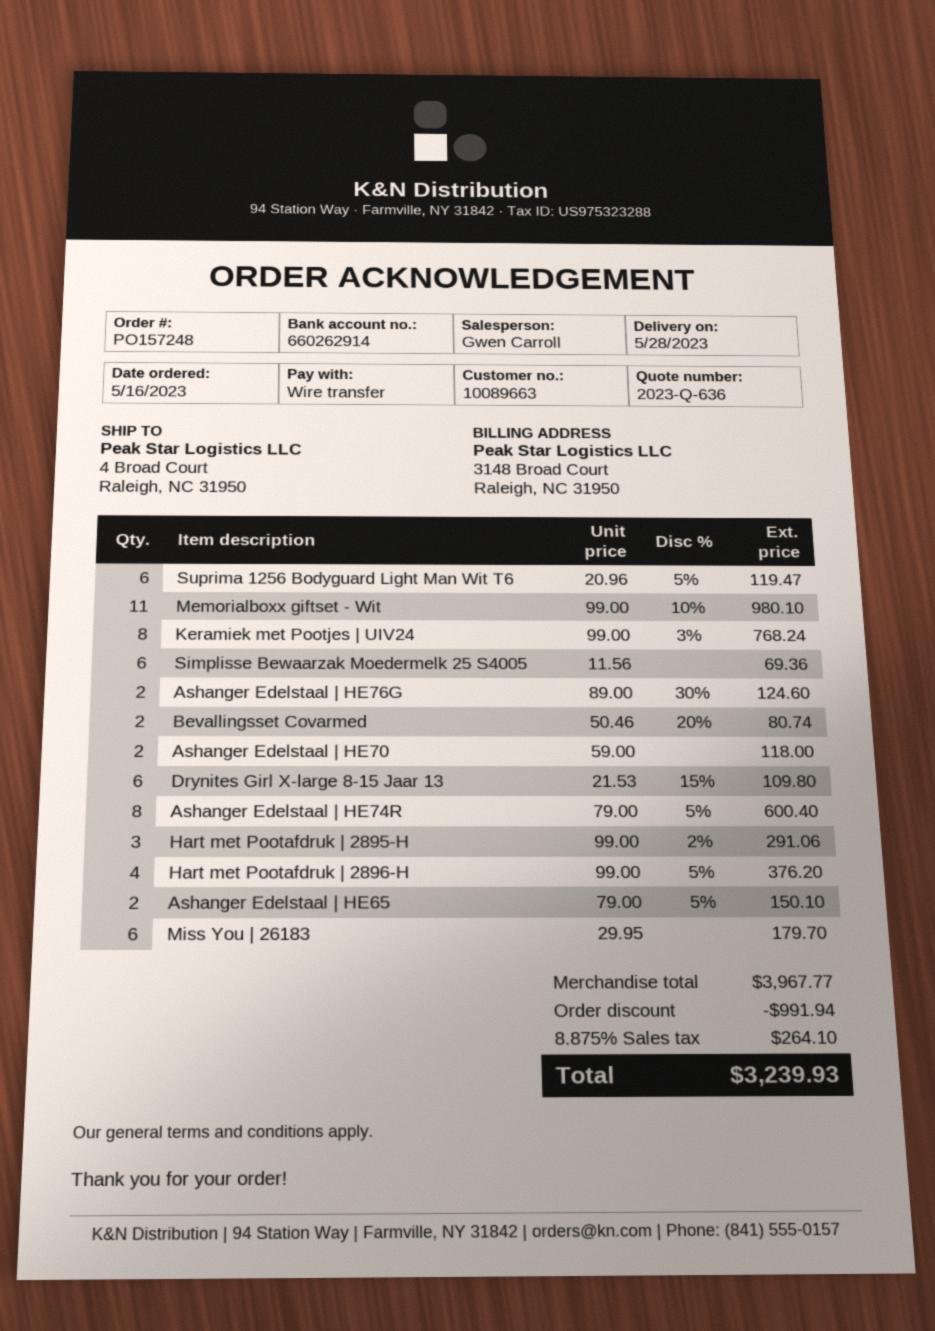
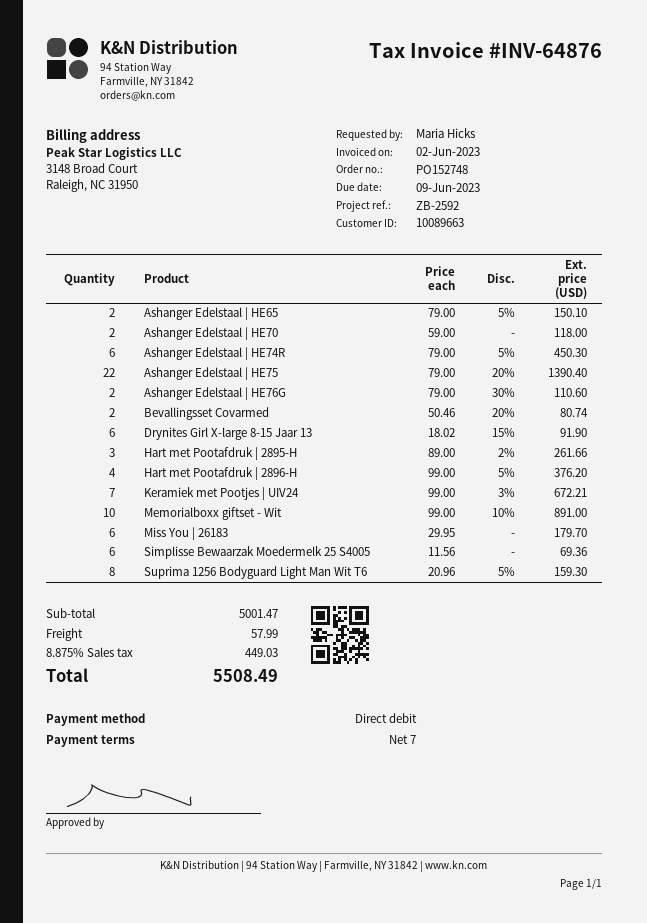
order number: PO157248 -> PO152748
payment method: bank transfer -> direct debit
Suprima 1256 Bodyguard Light Man Wit T6: 6 x 20.96 - 5% = 119.47 -> 8 x 20.96 - 5% = 159.30
Memorialboxx giftset - Wit: 11 x 99.00 - 10% = 980.10 -> 10 x 99.00 - 10% = 891.00
Keramiek met Pootjes | UIV24: 8 x 99.00 - 3% = 768.24 -> 7 x 99.00 - 3% = 672.21
Ashanger Edelstaal | HE76G: 2 x 89.00 - 30% = 124.60 -> 2 x 79.00 - 30% = 110.60
Drynites Girl X-large 8-15 Jaar 13: 6 x 21.53 - 15% = 109.80 -> 6 x 18.02 - 15% = 91.90
Ashanger Edelstaal | HE74R: 8 x 79.00 - 5% = 600.40 -> 6 x 79.00 - 5% = 450.30
Hart met Pootafdruk | 2895-H: 3 x 99.00 - 2% = 291.06 -> 3 x 89.00 - 2% = 261.66
Ashanger Edelstaal | HE75: none -> 22 x 79.00 - 20% = 1390.40
subtotal: 3967.77 -> 5001.47
discount: 991.94 -> none
shipping: none -> 57.99
tax: 8.875% = 264.10 -> 8.875% = 449.03
total: 3239.93 -> 5508.49

